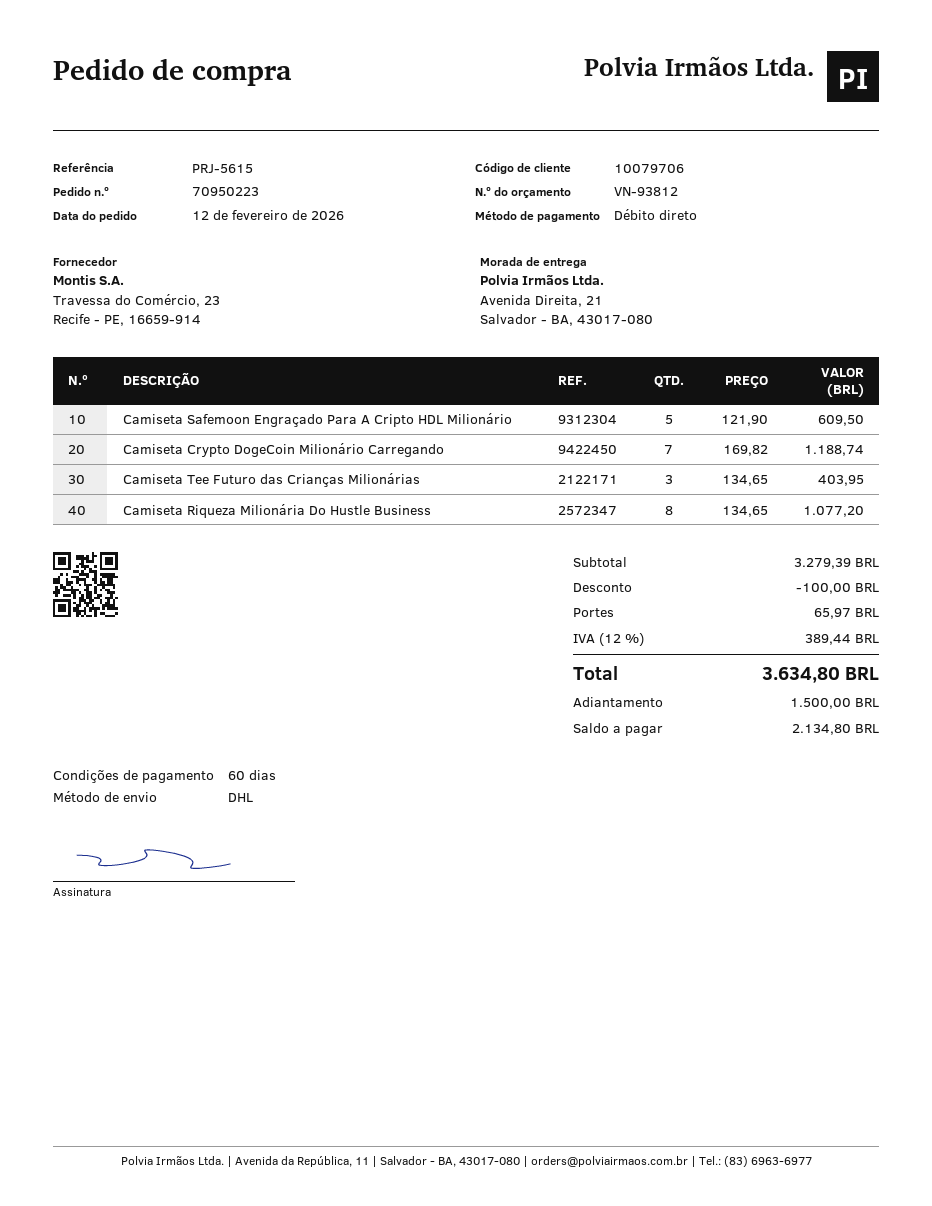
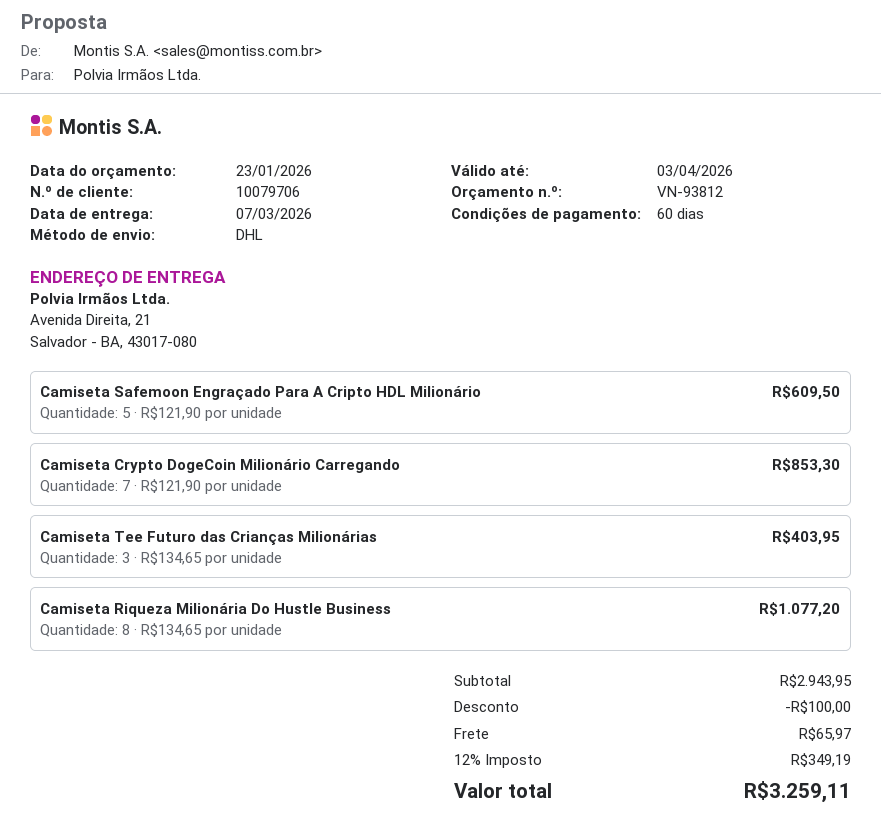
Camiseta Crypto DogeCoin Milionário Carregando: 7 x 169.82 = 1188.74 -> 7 x 121.90 = 853.30
subtotal: 3279.39 -> 2943.95
tax: 12% = 389.44 -> 12% = 349.19
total: 3634.80 -> 3259.11

